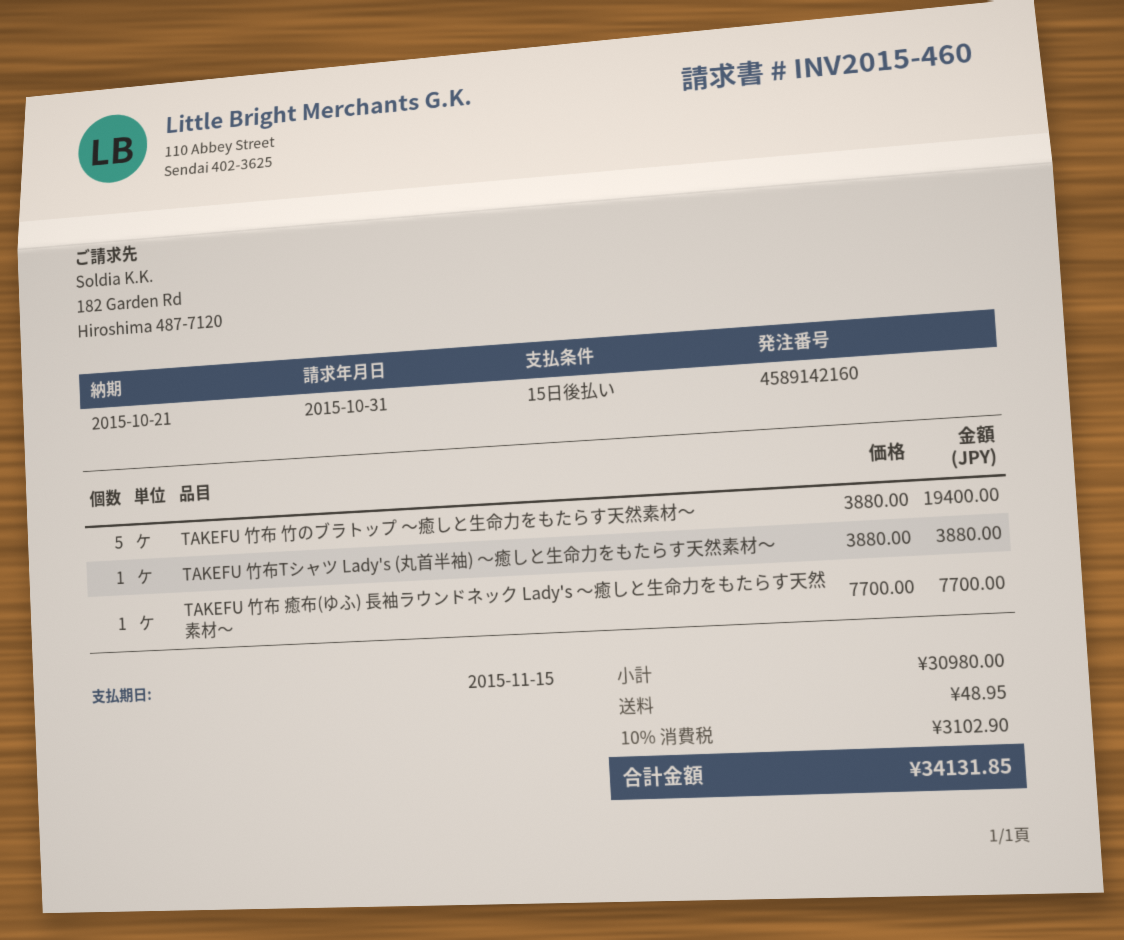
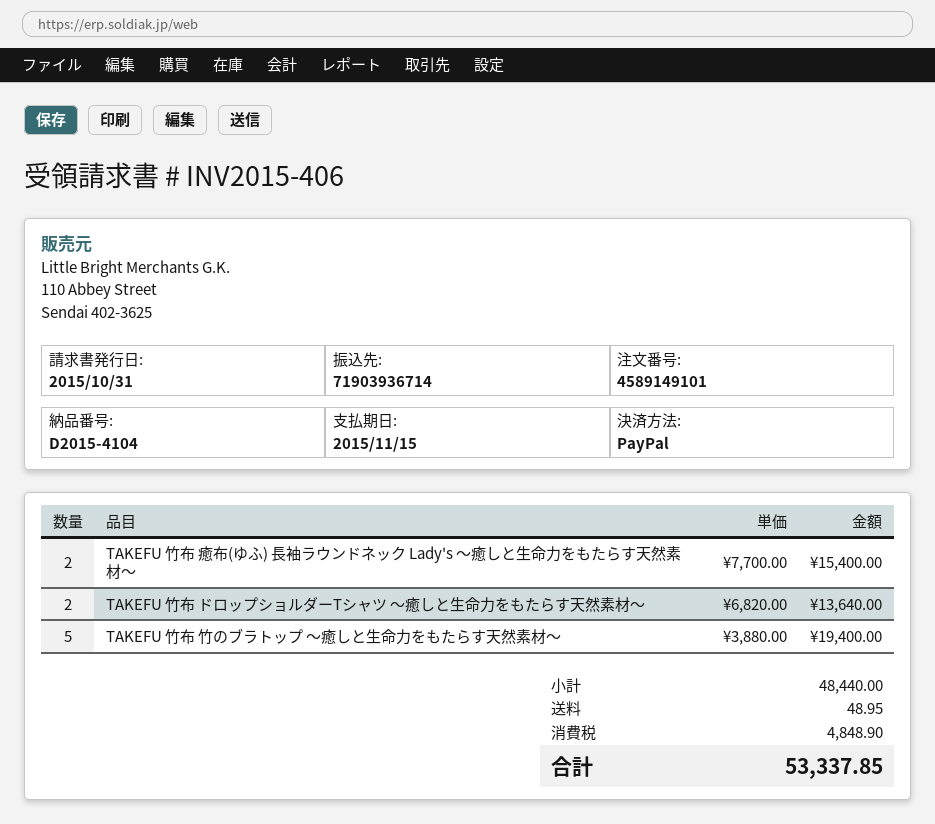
order number: 4589142160 -> 4589149101
invoice number: INV2015-460 -> INV2015-406
TAKEFU 竹布Tシャツ Lady's (丸首半袖) 〜癒しと生命力をもたらす天然素材〜: 1 x 3880.00 = 3880.00 -> none
TAKEFU 竹布 癒布(ゆふ) 長袖ラウンドネック Lady's 〜癒しと生命力をもたらす天然素材〜: 1 x 7700.00 = 7700.00 -> 2 x 7700.00 = 15400.00
TAKEFU 竹布 ドロップショルダーTシャツ 〜癒しと生命力をもたらす天然素材〜: none -> 2 x 6820.00 = 13640.00
subtotal: 30980.00 -> 48440.00
tax: 3102.90 -> 4848.90
total: 34131.85 -> 53337.85

